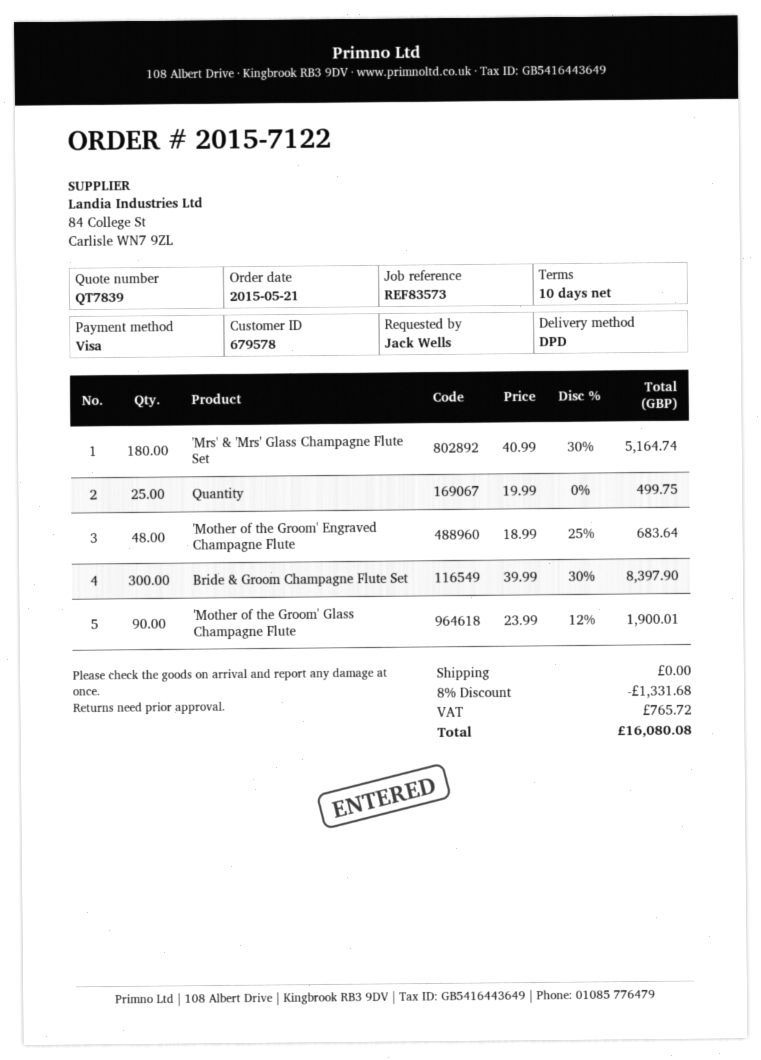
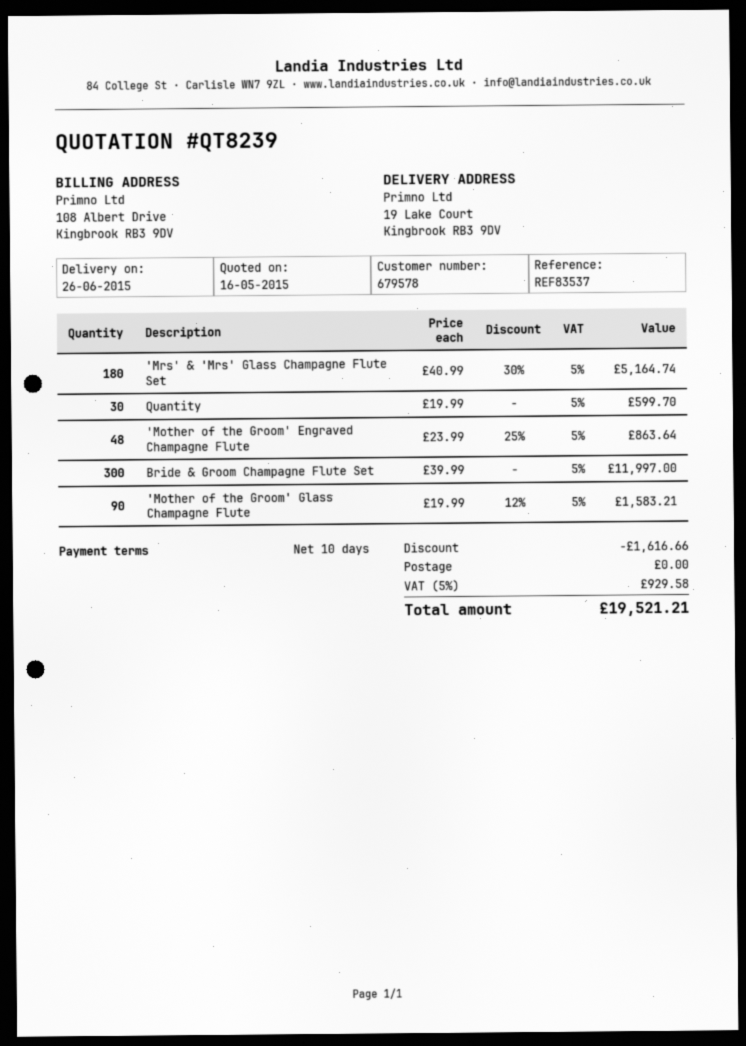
quote number: QT7839 -> QT8239
reference: REF83573 -> REF83537
Quantity: 25 x 19.99 = 499.75 -> 30 x 19.99 = 599.70
'Mother of the Groom' Engraved Champagne Flute: 48 x 18.99 - 25% = 683.64 -> 48 x 23.99 - 25% = 863.64
Bride & Groom Champagne Flute Set: 300 x 39.99 - 30% = 8397.90 -> 300 x 39.99 = 11997.00
'Mother of the Groom' Glass Champagne Flute: 90 x 23.99 - 12% = 1900.01 -> 90 x 19.99 - 12% = 1583.21
discount: 1331.68 -> 1616.66
tax: 765.72 -> 929.58
total: 16080.08 -> 19521.21

